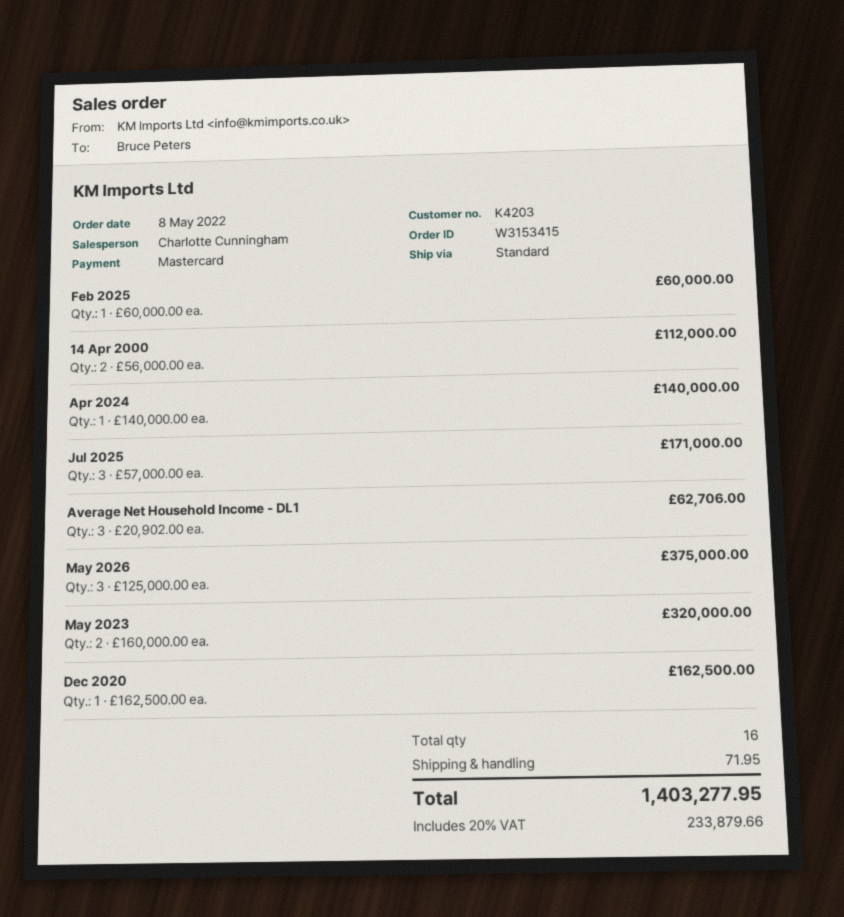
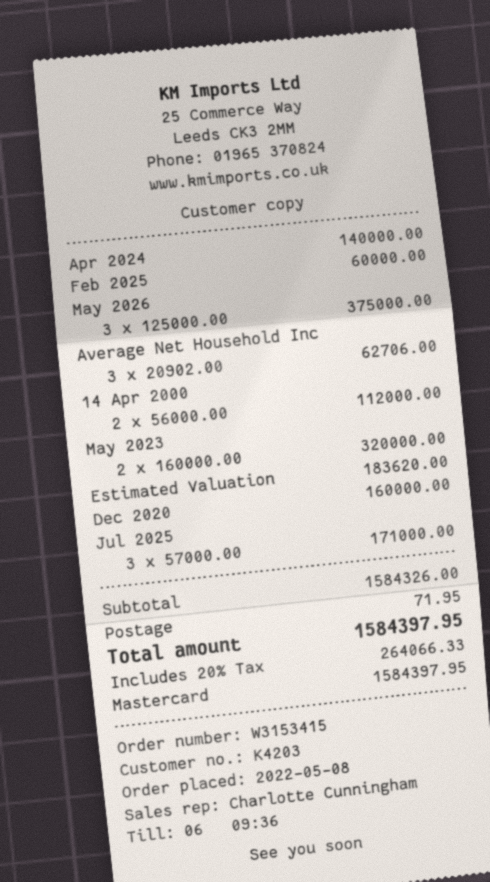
Dec 2020: 1 x 162500.00 = 162500.00 -> 1 x 160000.00 = 160000.00
Estimated Valuation: none -> 1 x 183620.00 = 183620.00
tax: 20% = 233879.66 -> 20% = 264066.33
total: 1403277.95 -> 1584397.95

